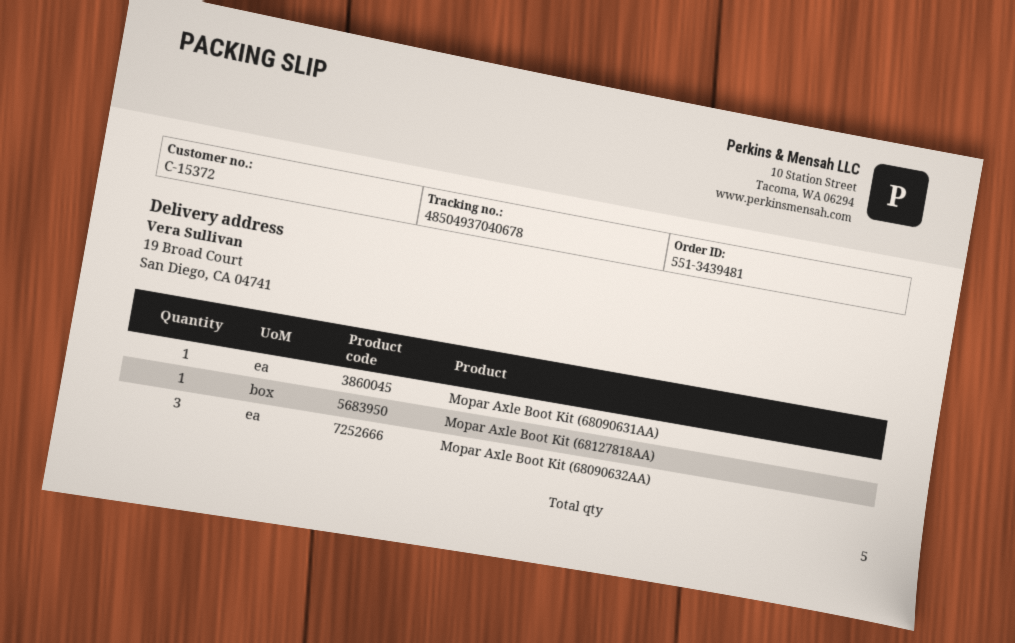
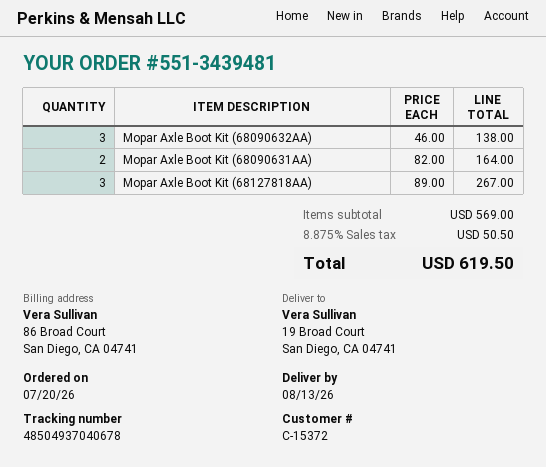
Mopar Axle Boot Kit (68090631AA): 1 -> 2
Mopar Axle Boot Kit (68127818AA): 1 -> 3

